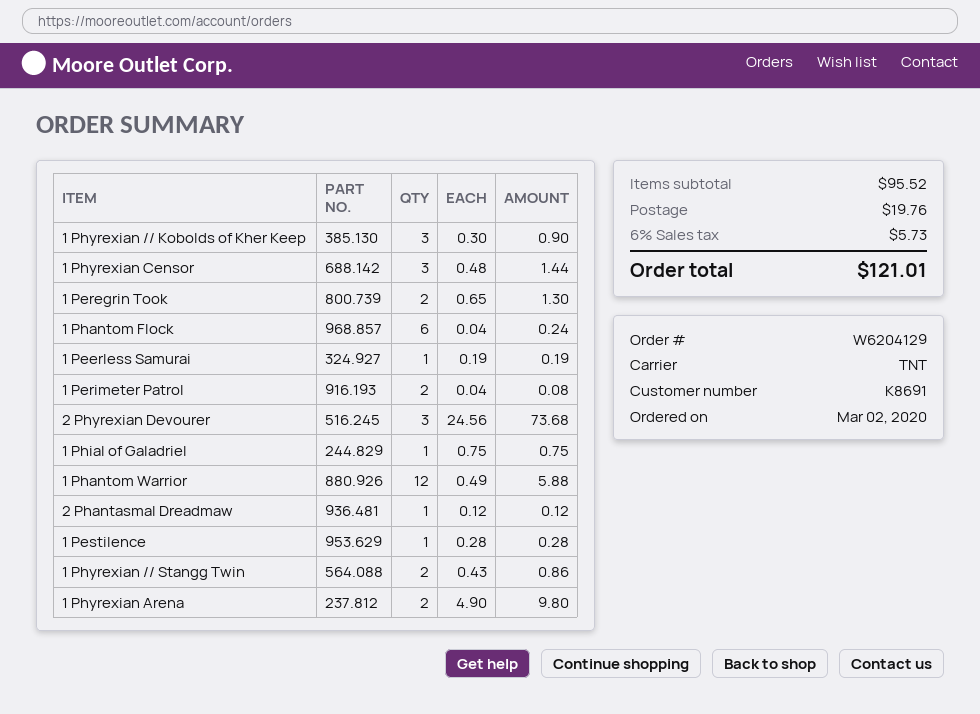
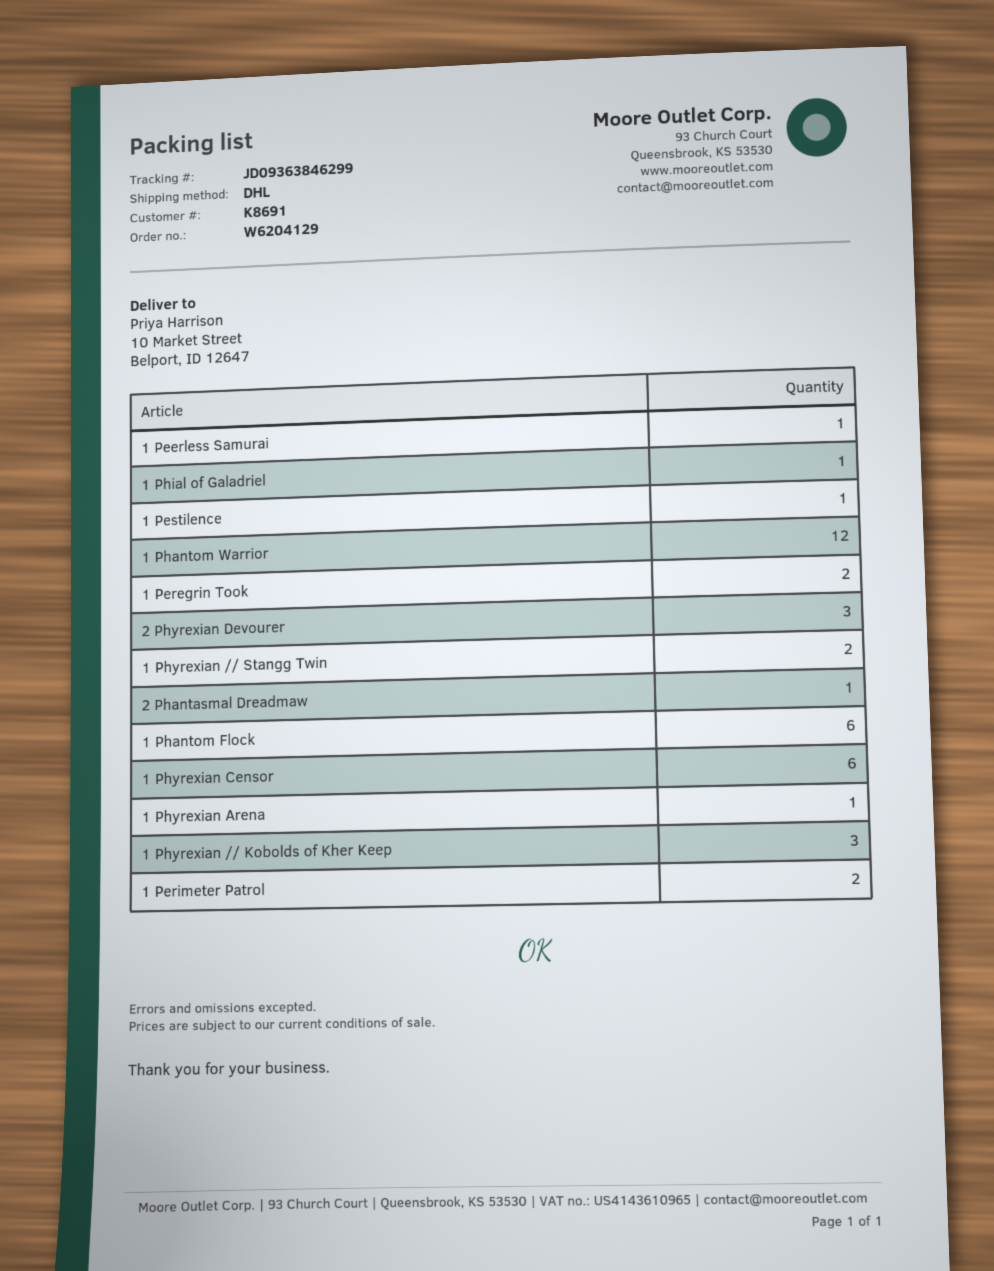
shipping method: TNT -> DHL
1 Phyrexian Censor: 3 -> 6
1 Phyrexian Arena: 2 -> 1

